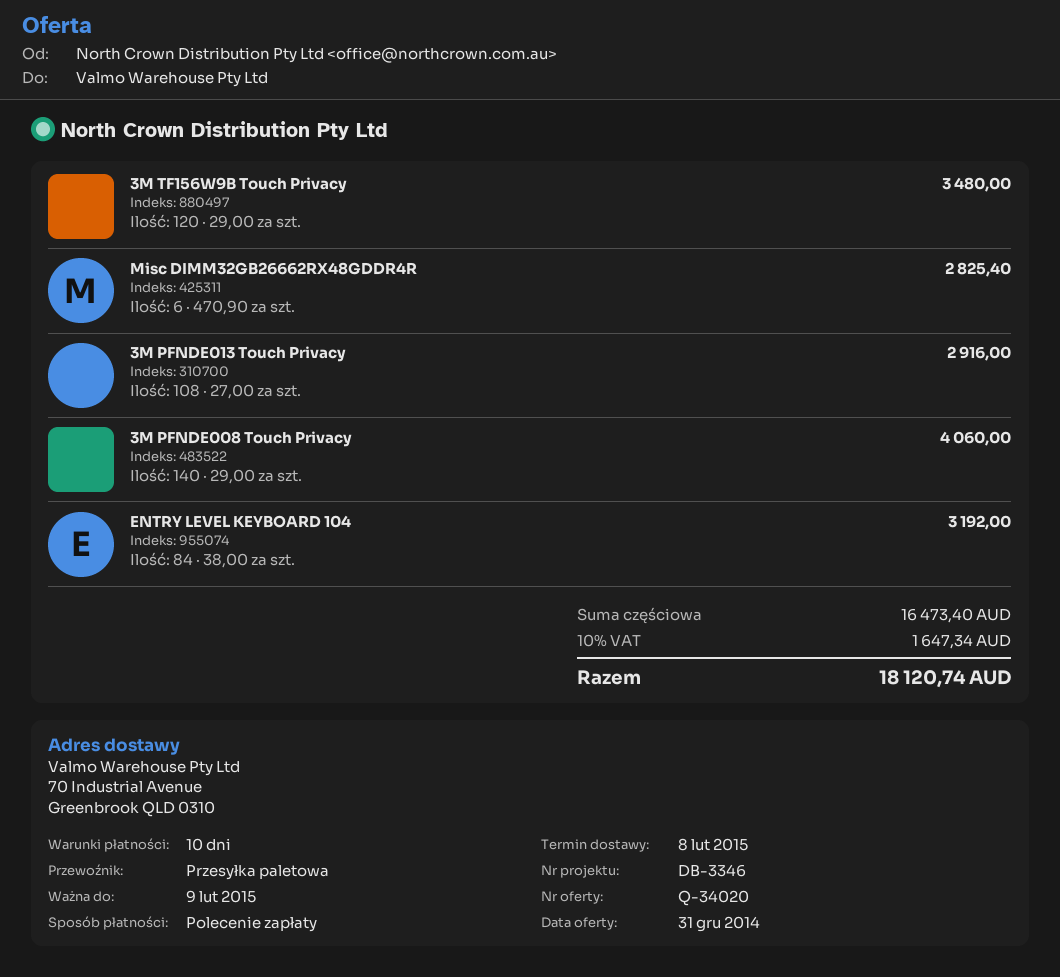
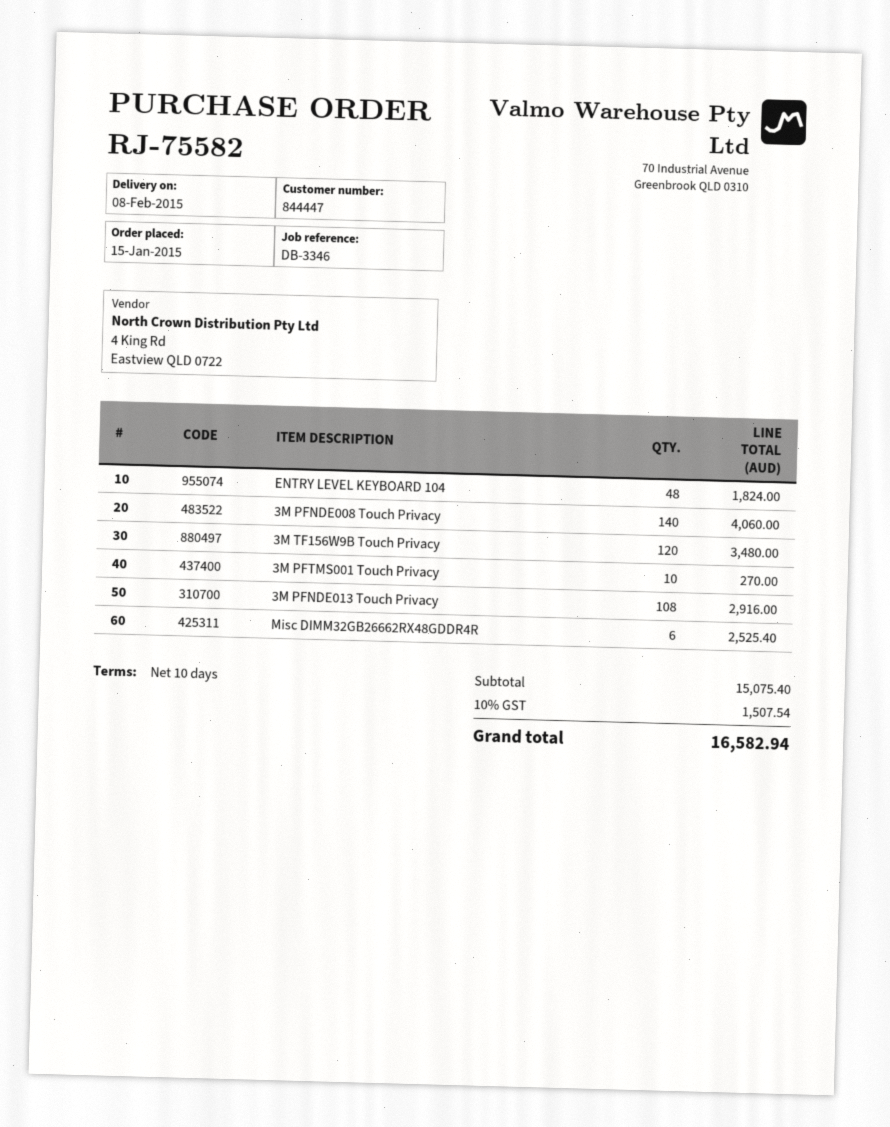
Misc DIMM32GB26662RX48GDDR4R: 6 for 2825.40 -> 6 for 2525.40
ENTRY LEVEL KEYBOARD 104: 84 for 3192.00 -> 48 for 1824.00
3M PFTMS001 Touch Privacy: none -> 10 for 270.00
subtotal: 16473.40 -> 15075.40
tax: 10% = 1647.34 -> 10% = 1507.54
total: 18120.74 -> 16582.94

